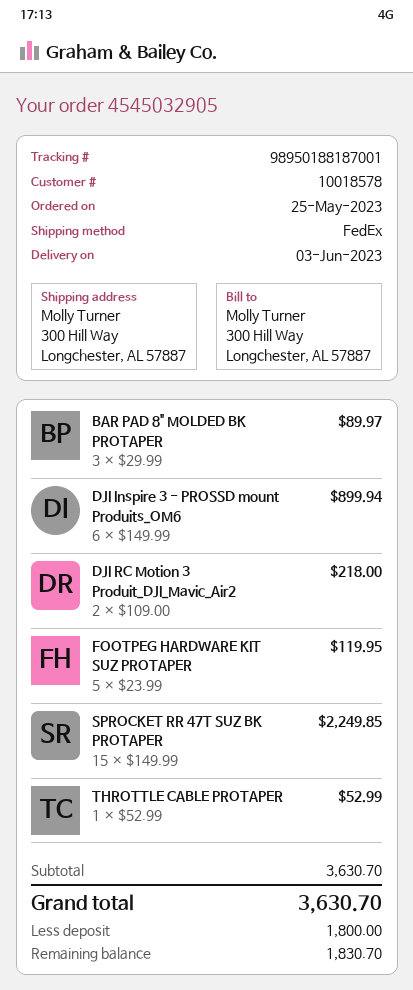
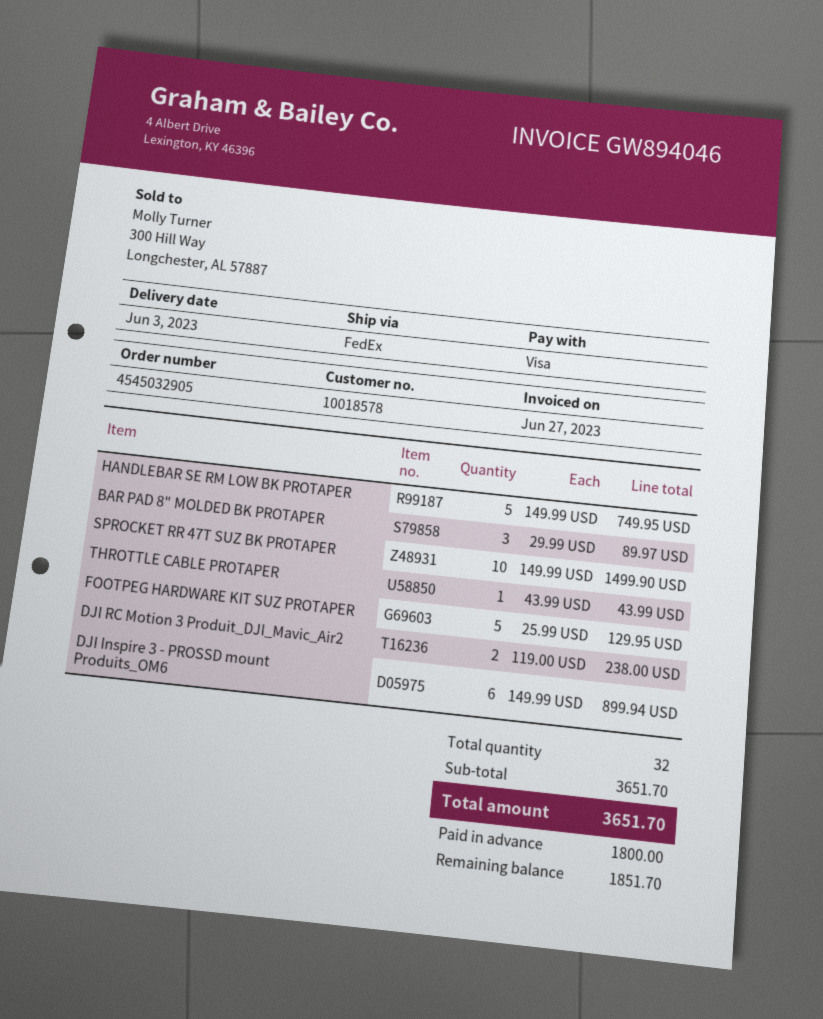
DJI RC Motion 3 Produit_DJI_Mavic_Air2: 2 x 109.00 = 218.00 -> 2 x 119.00 = 238.00
FOOTPEG HARDWARE KIT SUZ PROTAPER: 5 x 23.99 = 119.95 -> 5 x 25.99 = 129.95
SPROCKET RR 47T SUZ BK PROTAPER: 15 x 149.99 = 2249.85 -> 10 x 149.99 = 1499.90
THROTTLE CABLE PROTAPER: 1 x 52.99 = 52.99 -> 1 x 43.99 = 43.99
HANDLEBAR SE RM LOW BK PROTAPER: none -> 5 x 149.99 = 749.95
subtotal: 3630.70 -> 3651.70
total: 3630.70 -> 3651.70
balance: 1830.70 -> 1851.70

